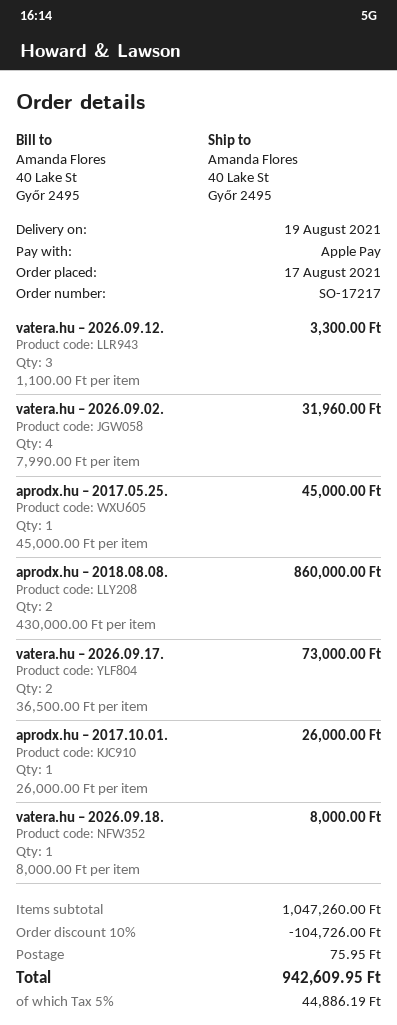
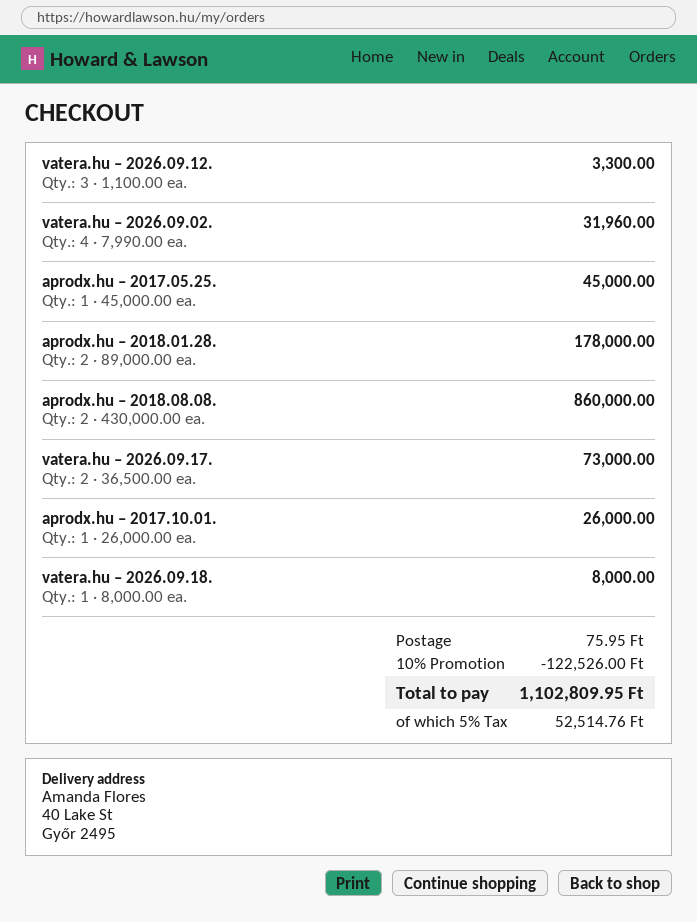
aprodx.hu – 2018.01.28.: none -> 2 x 89000.00 = 178000.00
discount: 10% = 104726.00 -> 10% = 122526.00
tax: 5% = 44886.19 -> 5% = 52514.76
total: 942609.95 -> 1102809.95

